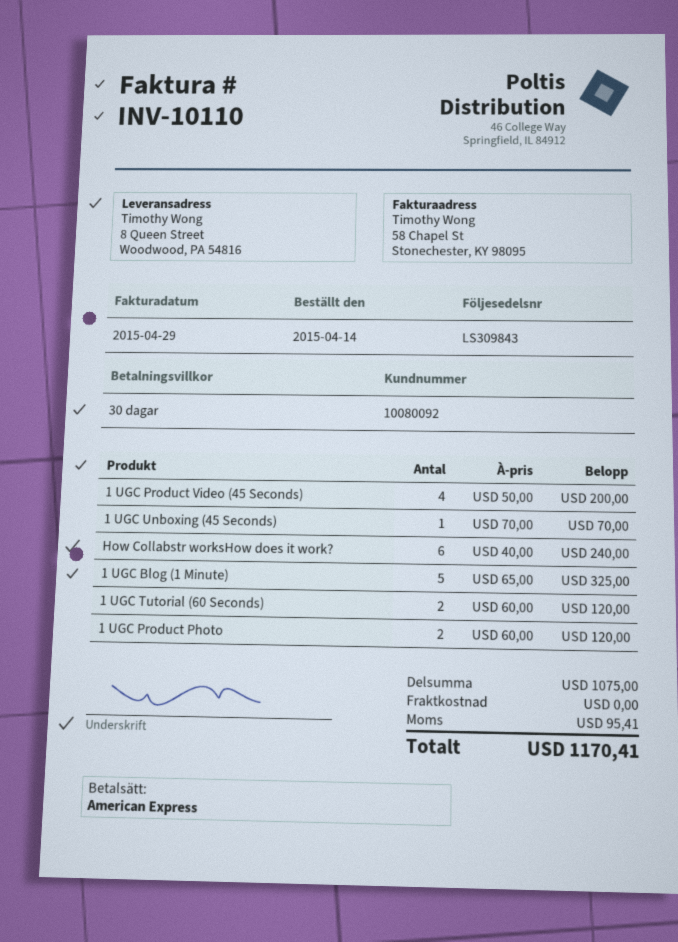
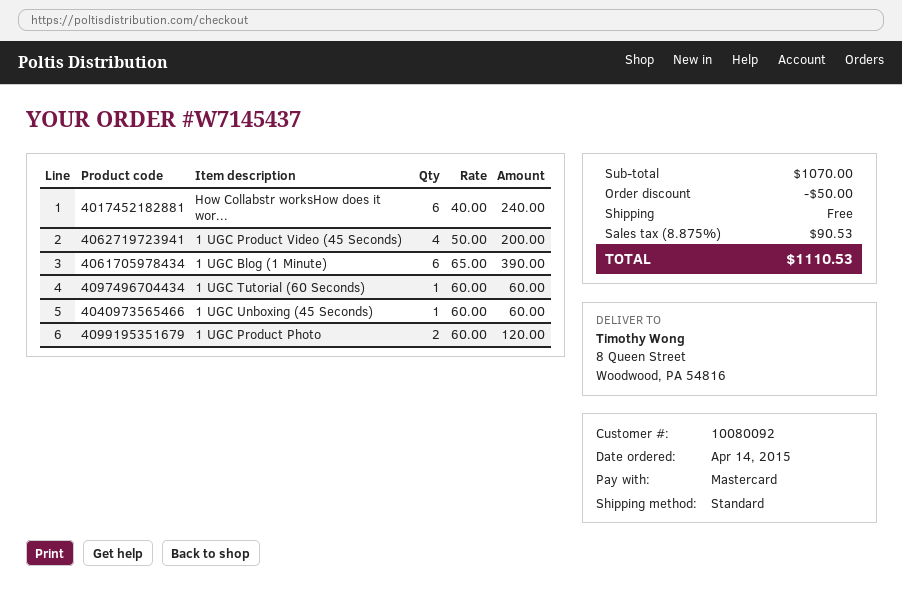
payment method: American Express -> Mastercard
1 UGC Unboxing (45 Seconds): 1 x 70.00 = 70.00 -> 1 x 60.00 = 60.00
1 UGC Blog (1 Minute): 5 x 65.00 = 325.00 -> 6 x 65.00 = 390.00
1 UGC Tutorial (60 Seconds): 2 x 60.00 = 120.00 -> 1 x 60.00 = 60.00
subtotal: 1075.00 -> 1070.00
discount: none -> 50.00
tax: 95.41 -> 90.53
total: 1170.41 -> 1110.53

